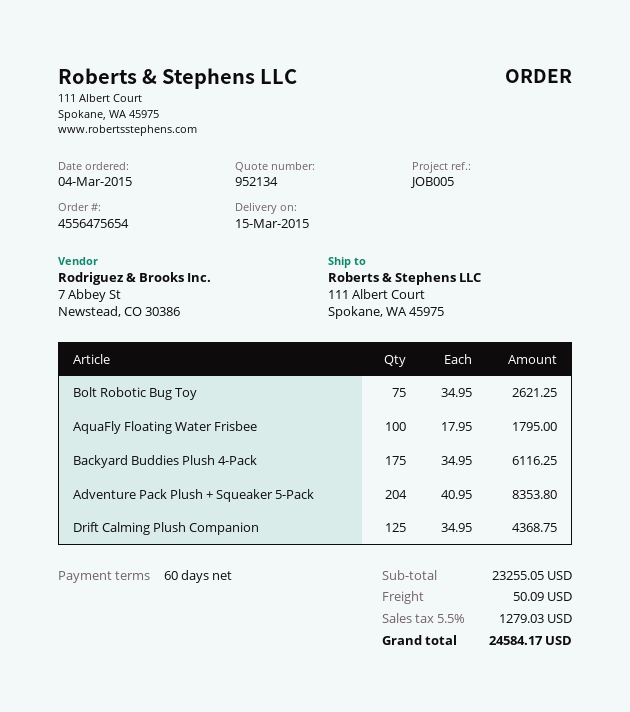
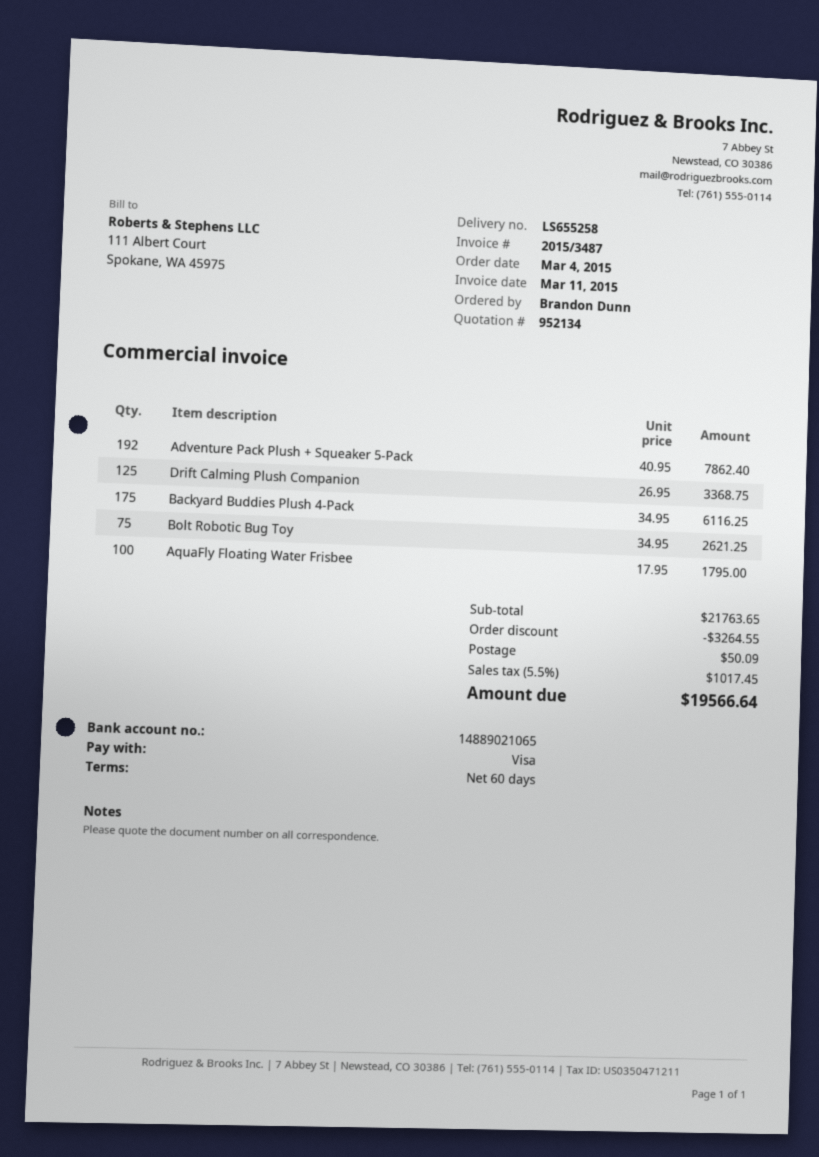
Adventure Pack Plush + Squeaker 5-Pack: 204 x 40.95 = 8353.80 -> 192 x 40.95 = 7862.40
Drift Calming Plush Companion: 125 x 34.95 = 4368.75 -> 125 x 26.95 = 3368.75
subtotal: 23255.05 -> 21763.65
discount: none -> 3264.55
tax: 5.5% = 1279.03 -> 5.5% = 1017.45
total: 24584.17 -> 19566.64

